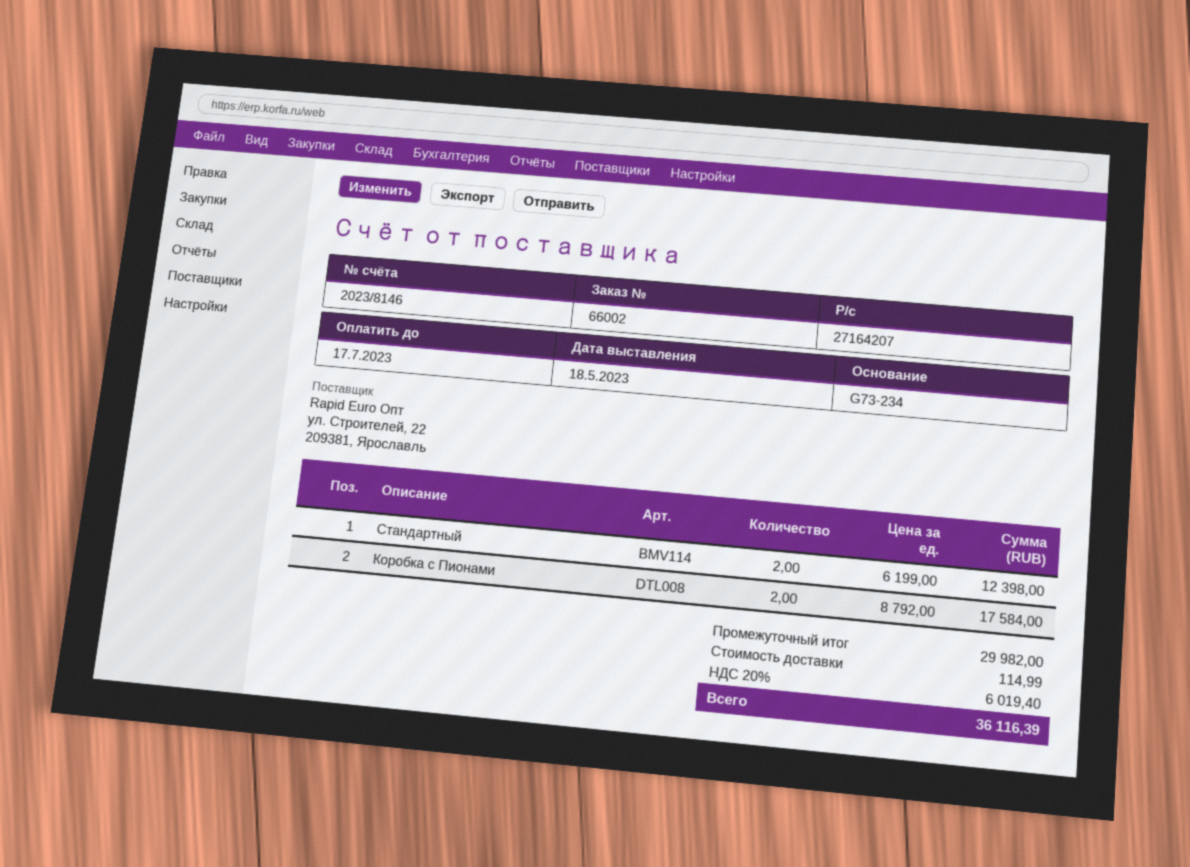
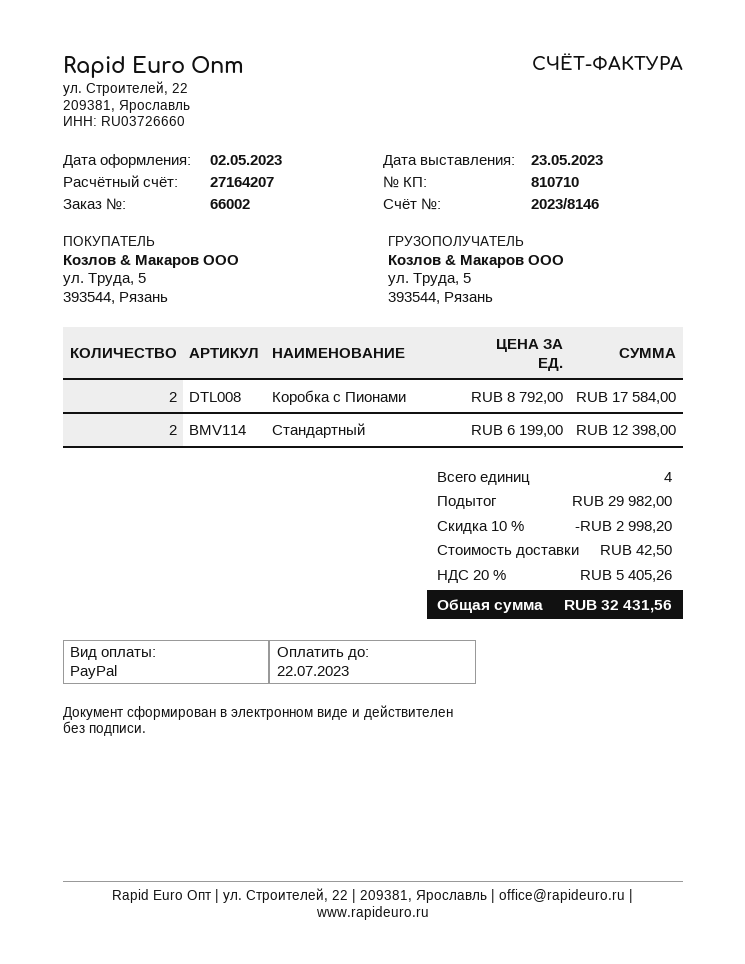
invoice date: 2023-05-18 -> 2023-05-23
due date: 2023-07-17 -> 2023-07-22
discount: none -> 10% = 2998.20
shipping: 114.99 -> 42.50
tax: 20% = 6019.40 -> 20% = 5405.26
total: 36116.39 -> 32431.56

